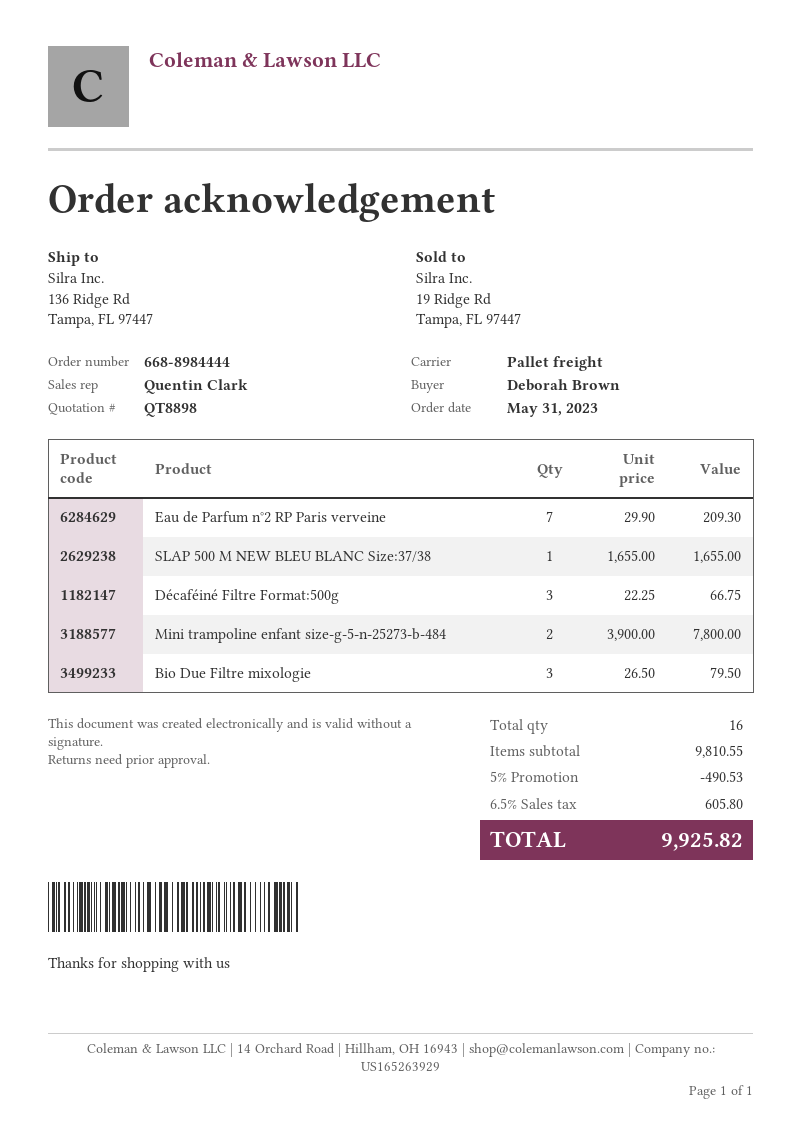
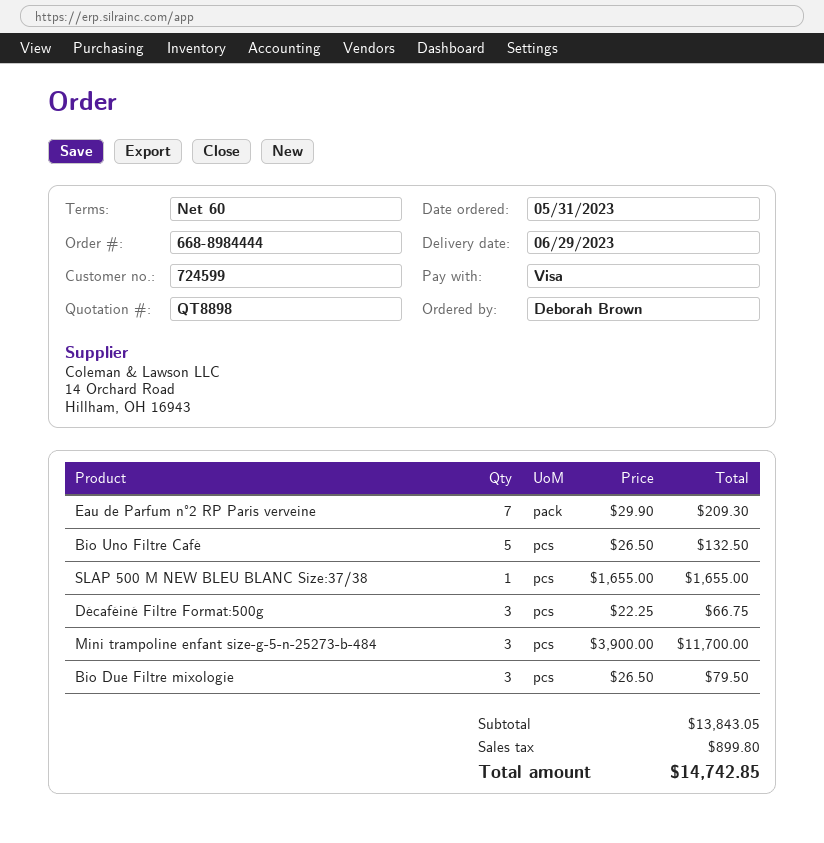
Mini trampoline enfant size-g-5-n-25273-b-484: 2 x 3900.00 = 7800.00 -> 3 x 3900.00 = 11700.00
Bio Uno Filtre Café: none -> 5 x 26.50 = 132.50
subtotal: 9810.55 -> 13843.05
discount: 5% = 490.53 -> none
tax: 605.80 -> 899.80
total: 9925.82 -> 14742.85

